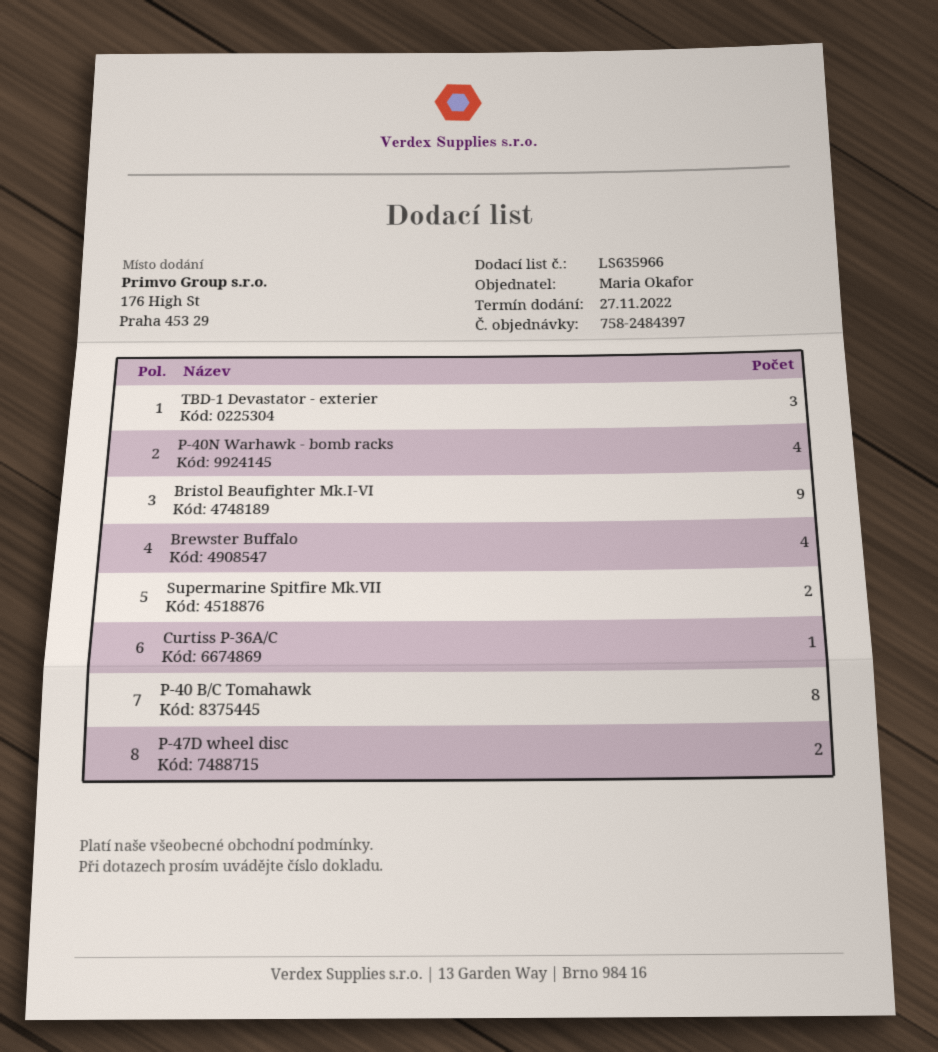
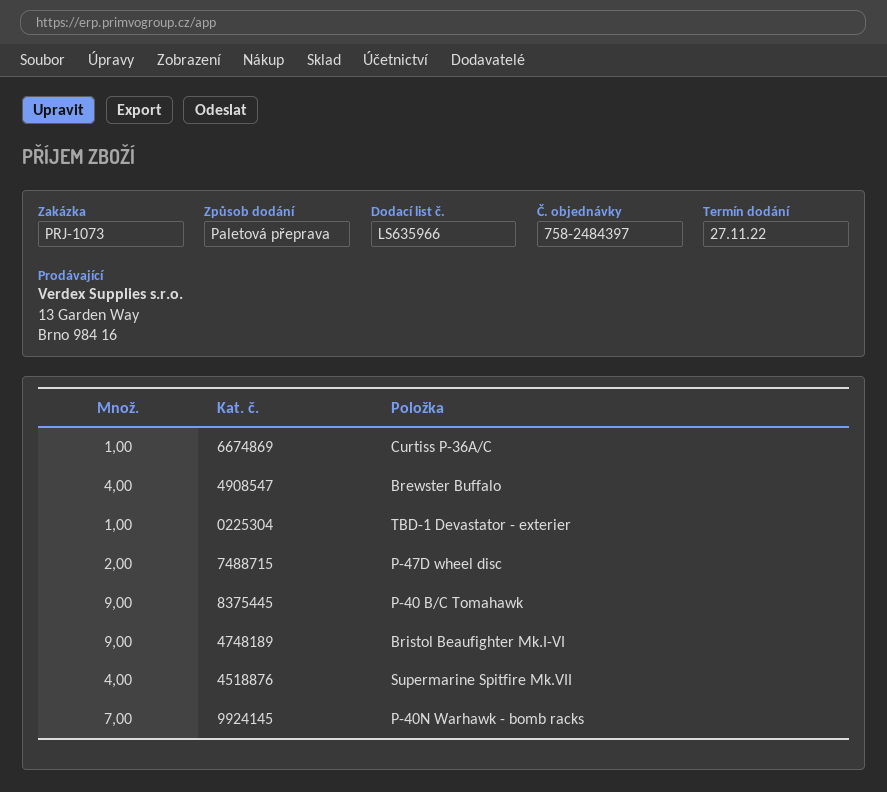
TBD-1 Devastator - exterier: 3 -> 1
P-40N Warhawk - bomb racks: 4 -> 7
Supermarine Spitfire Mk.VII: 2 -> 4
P-40 B/C Tomahawk: 8 -> 9

